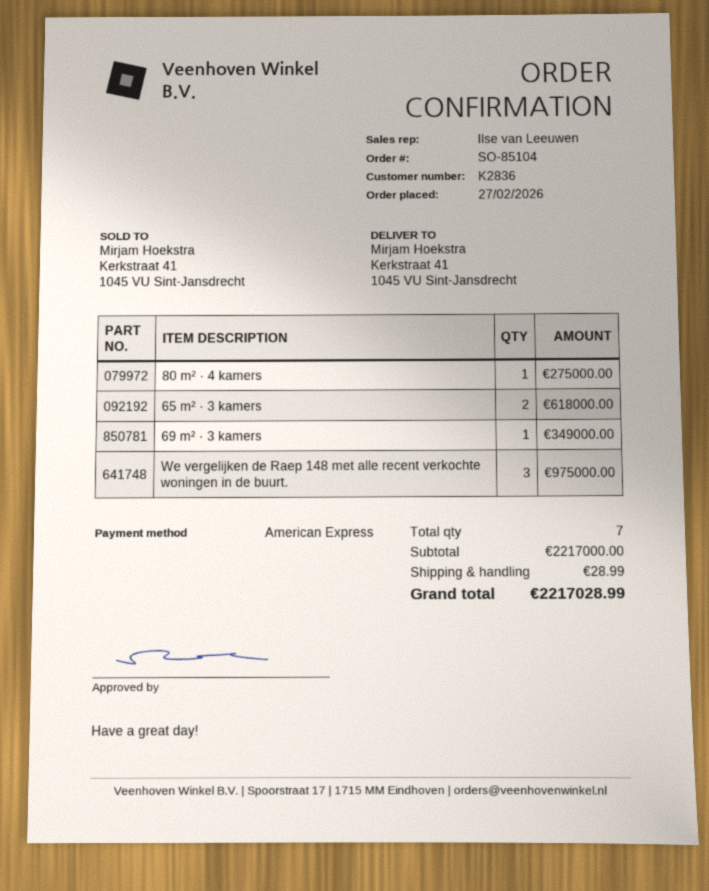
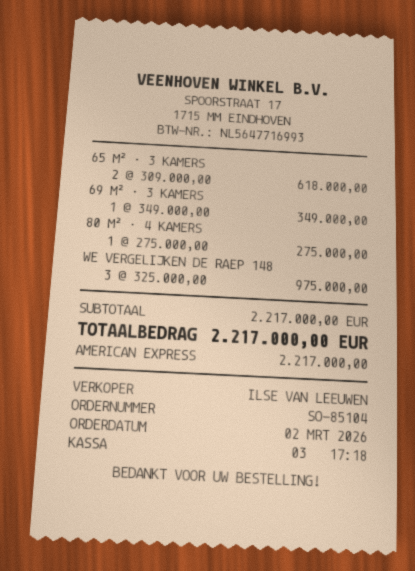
order date: 2026-02-27 -> 2026-03-02
shipping: 28.99 -> none
total: 2217028.99 -> 2217000.00

